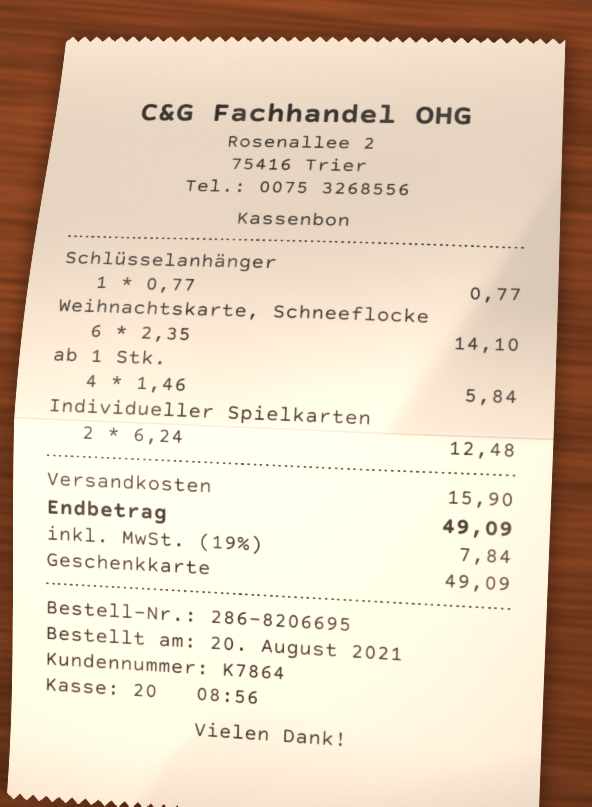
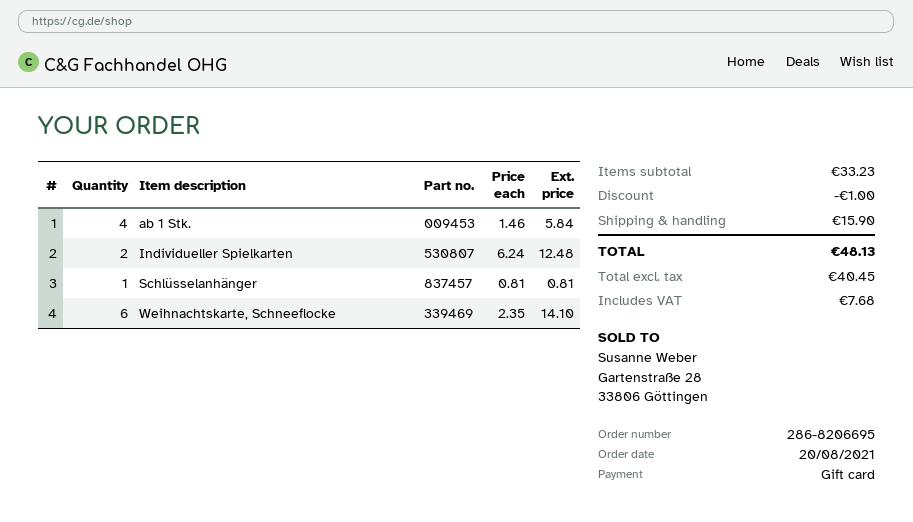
Schlüsselanhänger: 1 x 0.77 = 0.77 -> 1 x 0.81 = 0.81
discount: none -> 1.00
tax: 7.84 -> 7.68
total: 49.09 -> 48.13

